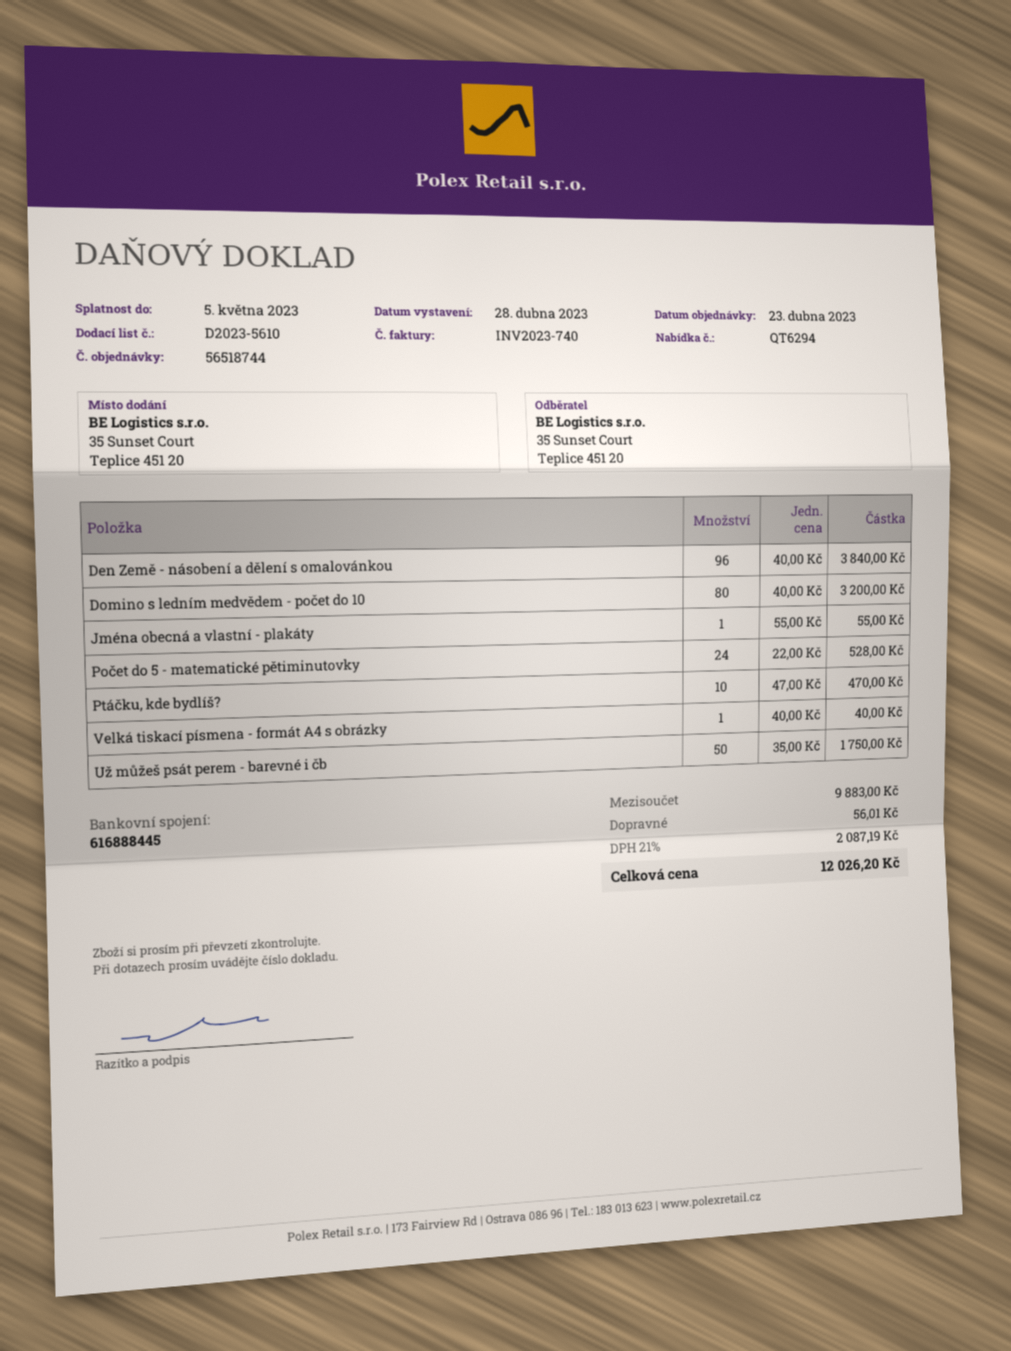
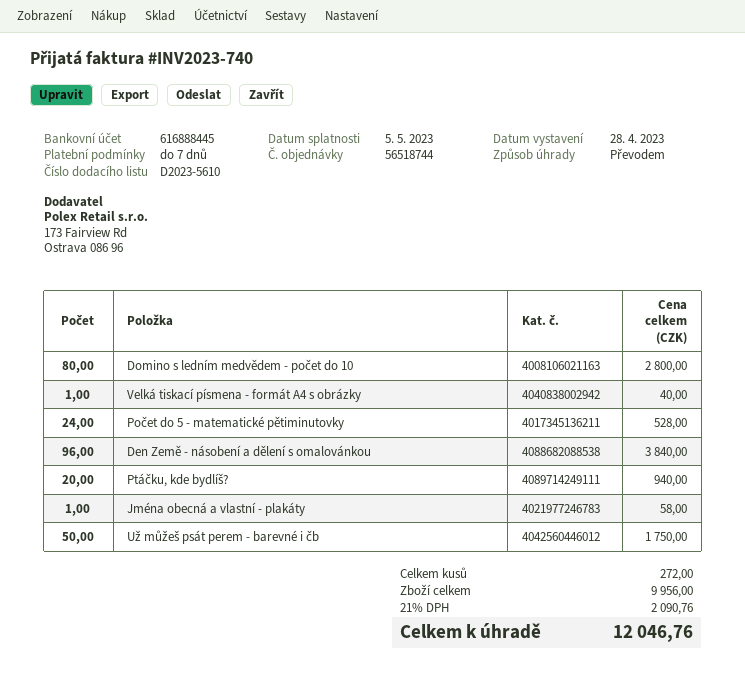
Domino s ledním medvědem - počet do 10: 80 for 3200.00 -> 80 for 2800.00
Jména obecná a vlastní - plakáty: 1 for 55.00 -> 1 for 58.00
Ptáčku, kde bydlíš?: 10 for 470.00 -> 20 for 940.00
subtotal: 9883.00 -> 9956.00
shipping: 56.01 -> none
tax: 21% = 2087.19 -> 21% = 2090.76
total: 12026.20 -> 12046.76

